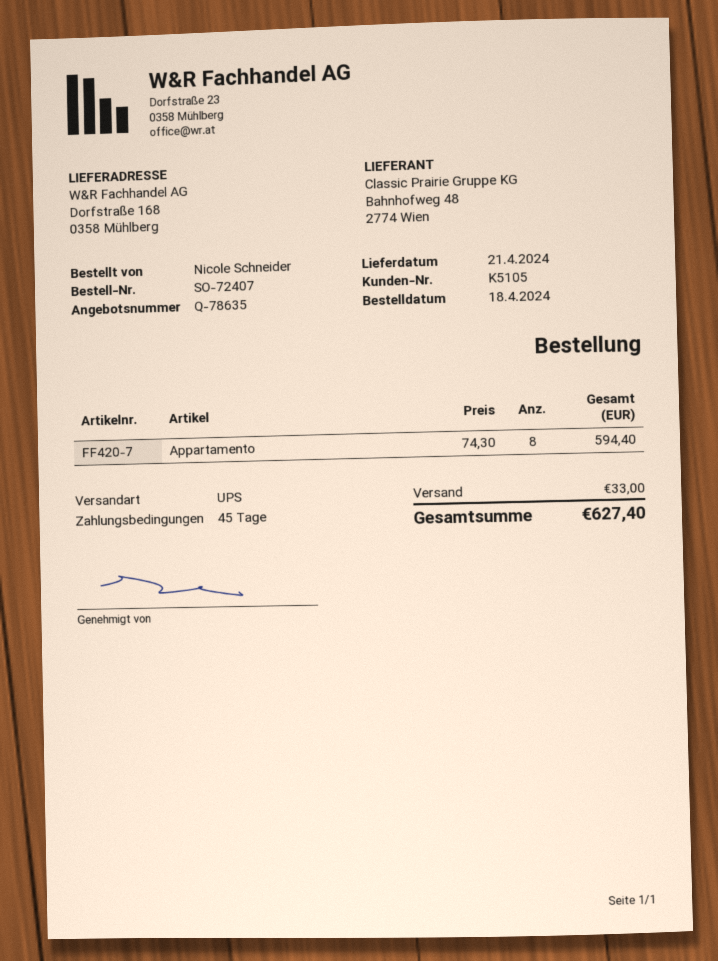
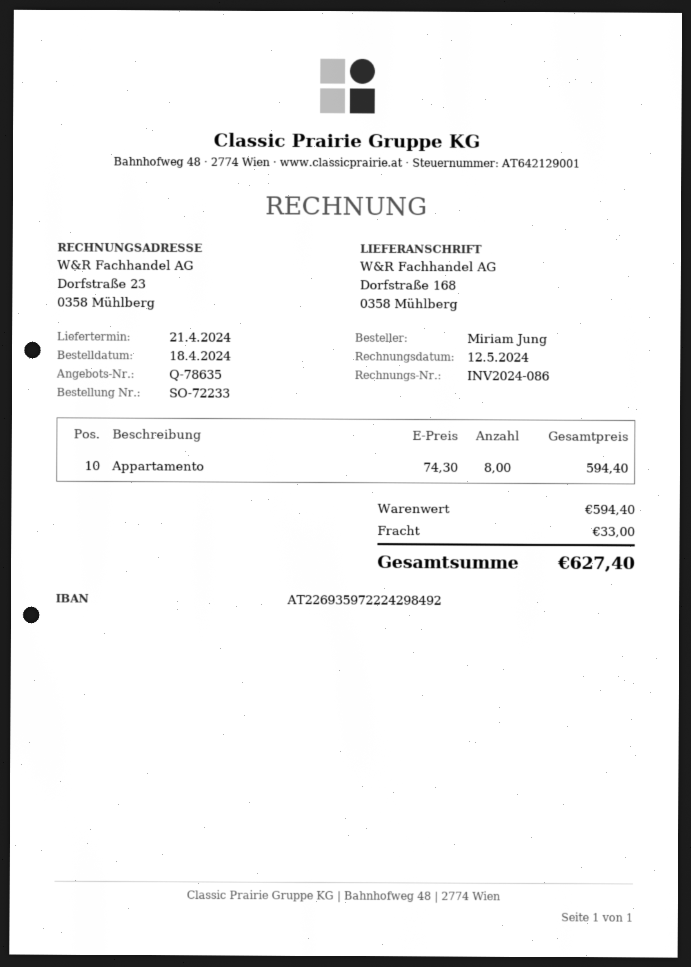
order number: SO-72407 -> SO-72233
ordered by: Nicole Schneider -> Miriam Jung

